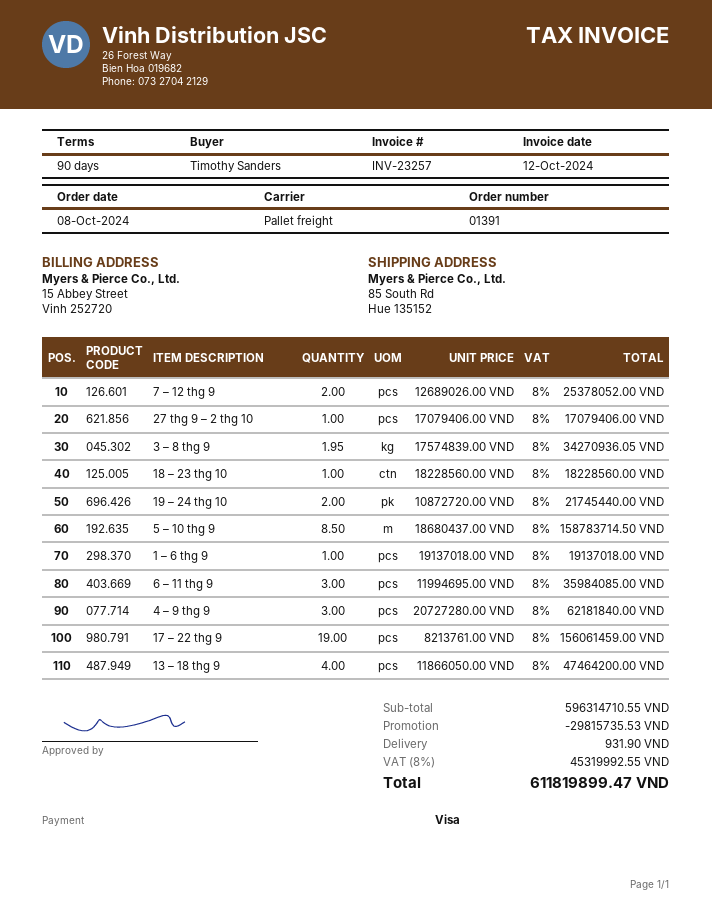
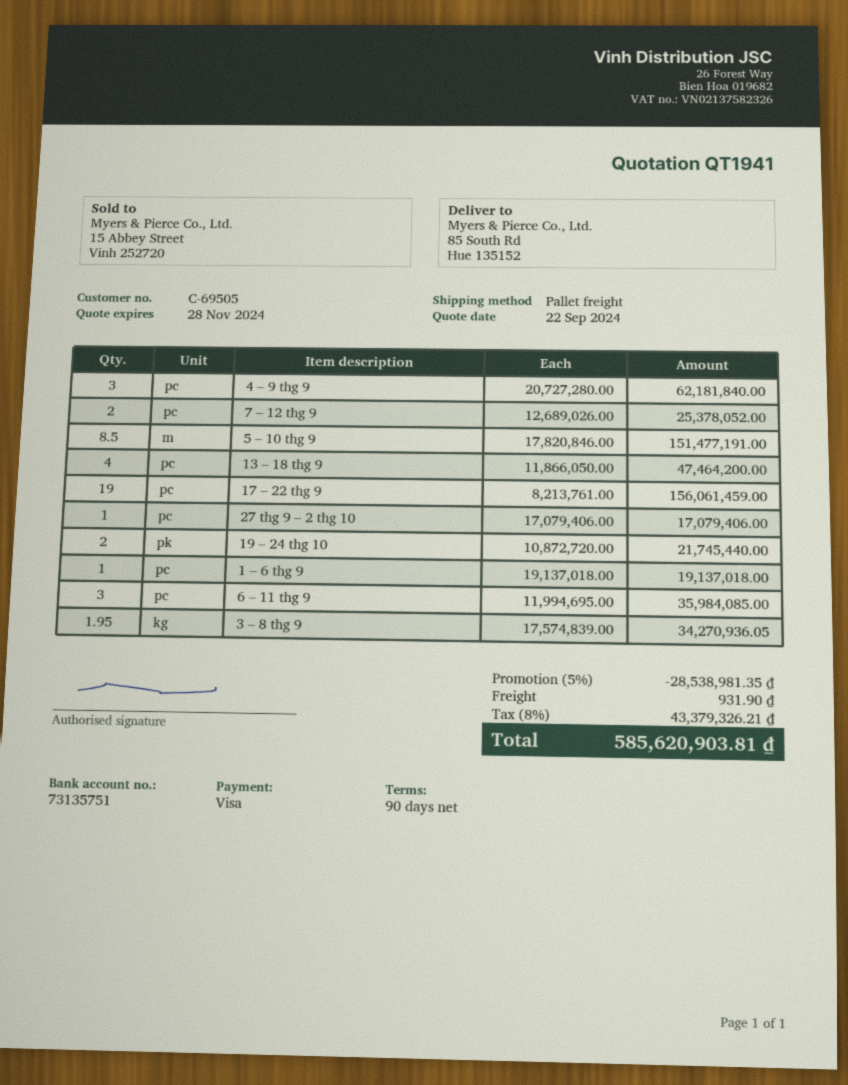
18 – 23 thg 10: 1 x 18228560.00 = 18228560.00 -> none
5 – 10 thg 9: 8.5 x 18680437.00 = 158783714.50 -> 8.5 x 17820846.00 = 151477191.00
discount: 29815735.53 -> 28538981.35
tax: 8% = 45319992.55 -> 8% = 43379326.21
total: 611819899.47 -> 585620903.81

